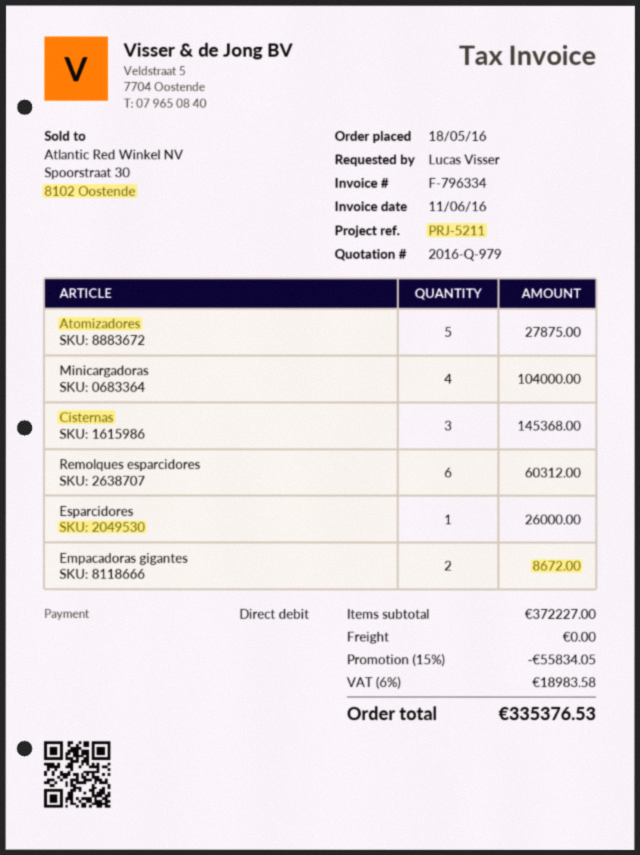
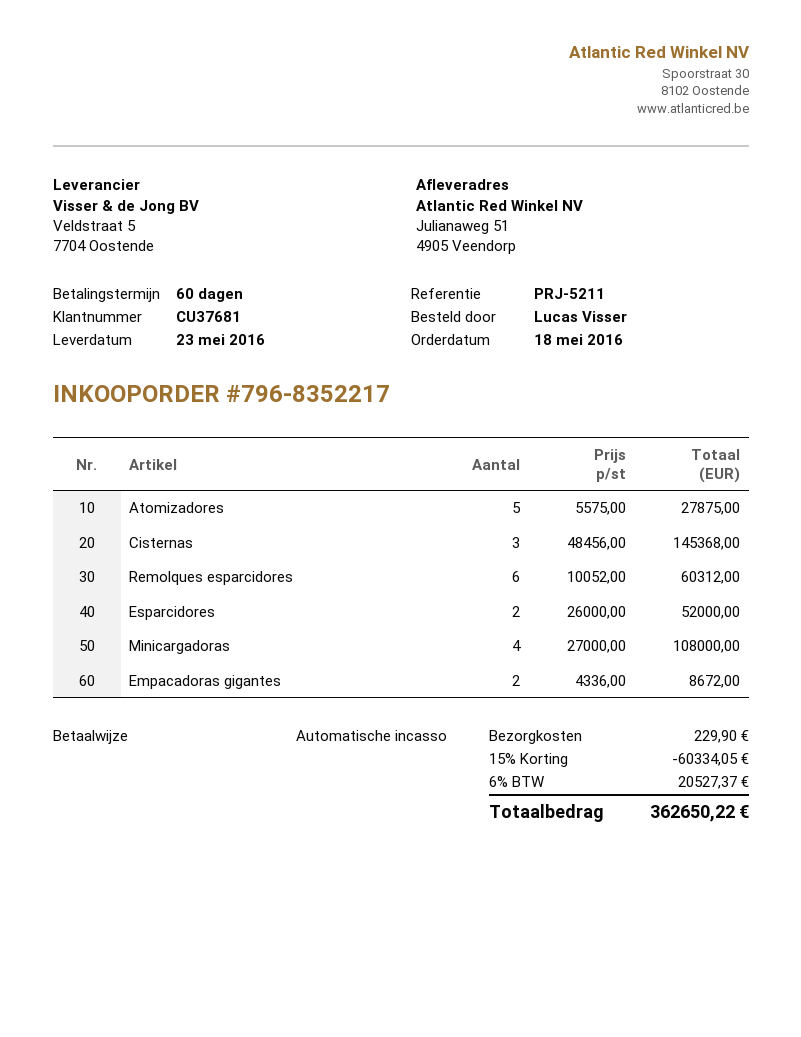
Minicargadoras: 4 for 104000.00 -> 4 for 108000.00
Esparcidores: 1 for 26000.00 -> 2 for 52000.00
discount: 15% = 55834.05 -> 15% = 60334.05
shipping: 0.00 -> 229.90
tax: 6% = 18983.58 -> 6% = 20527.37
total: 335376.53 -> 362650.22

